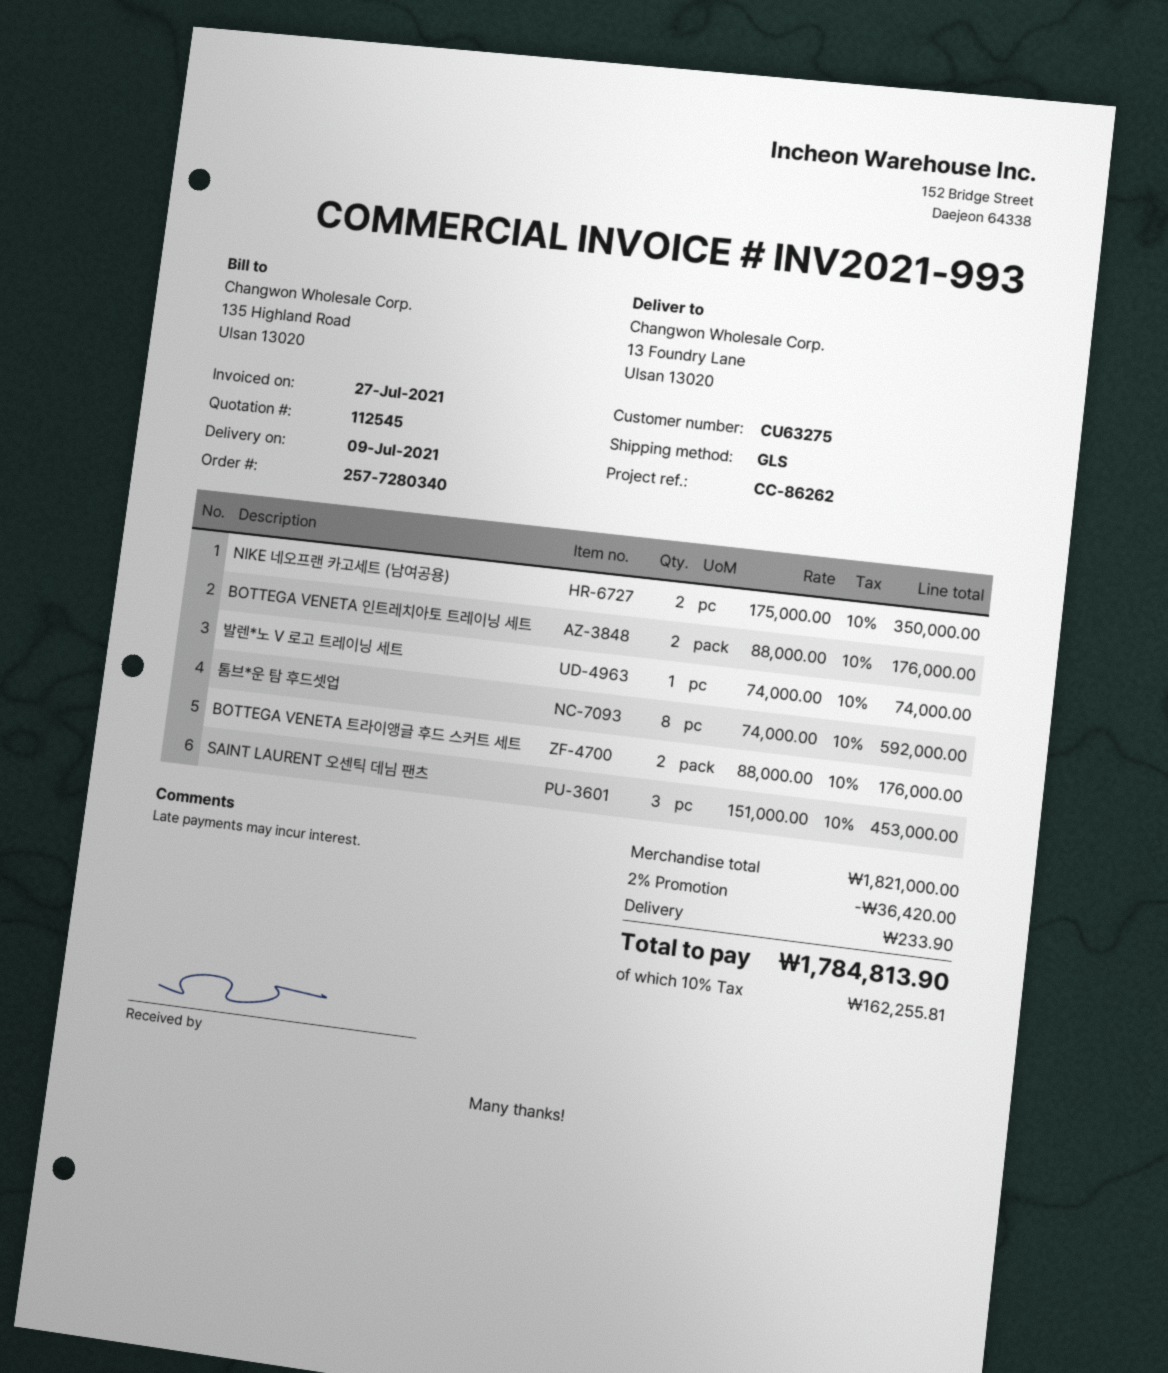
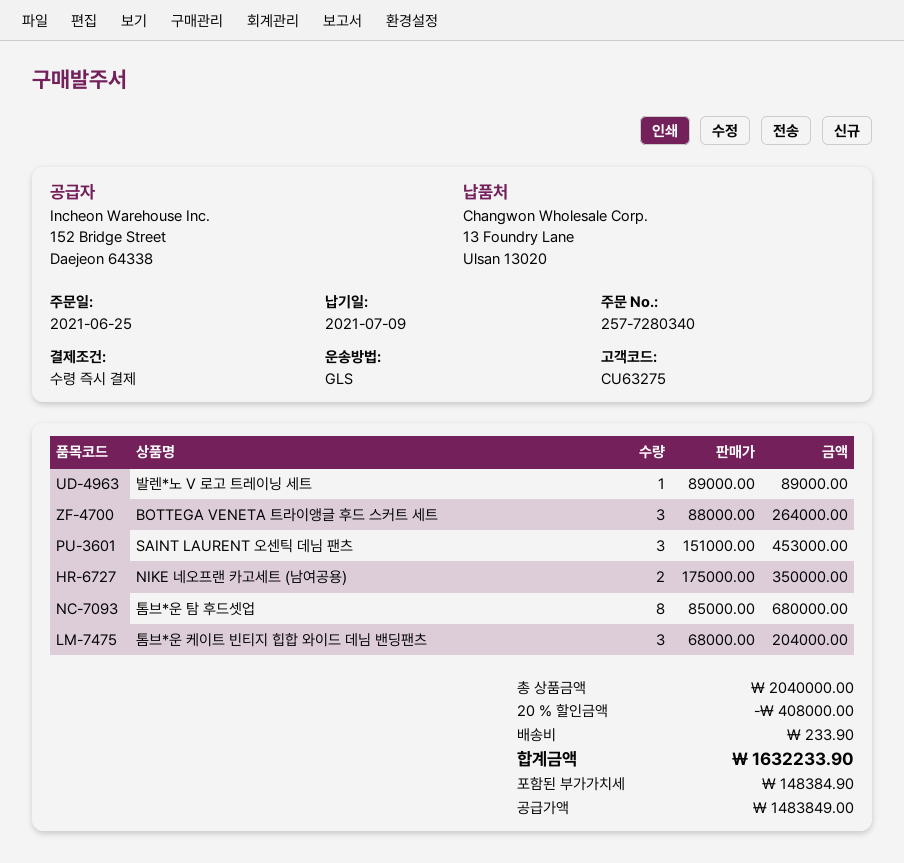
BOTTEGA VENETA 인트레치아토 트레이닝 세트: 2 x 88000.00 = 176000.00 -> none
발렌*노 V 로고 트레이닝 세트: 1 x 74000.00 = 74000.00 -> 1 x 89000.00 = 89000.00
톰브*운 탐 후드셋업: 8 x 74000.00 = 592000.00 -> 8 x 85000.00 = 680000.00
BOTTEGA VENETA 트라이앵글 후드 스커트 세트: 2 x 88000.00 = 176000.00 -> 3 x 88000.00 = 264000.00
톰브*운 케이트 빈티지 힙합 와이드 데님 밴딩팬츠: none -> 3 x 68000.00 = 204000.00
subtotal: 1821000.00 -> 2040000.00
discount: 2% = 36420.00 -> 20% = 408000.00
tax: 162255.81 -> 148384.90
total: 1784813.90 -> 1632233.90

